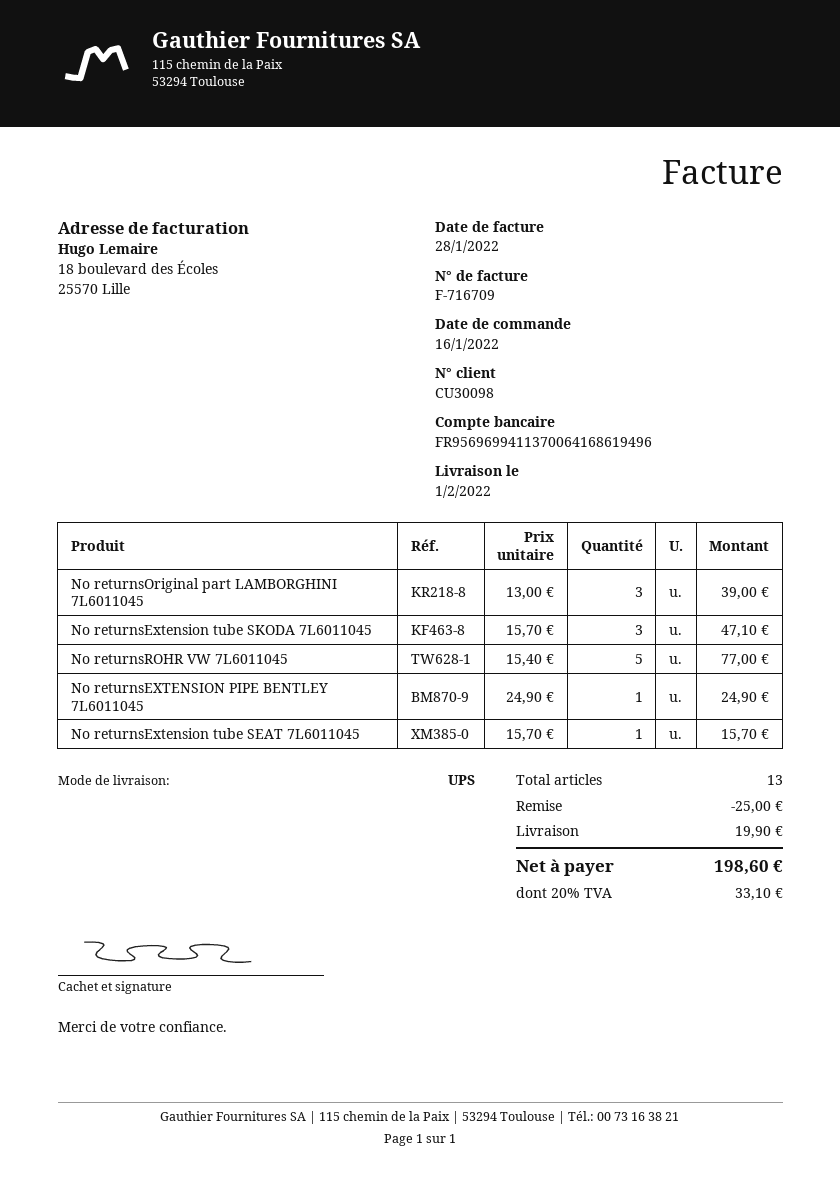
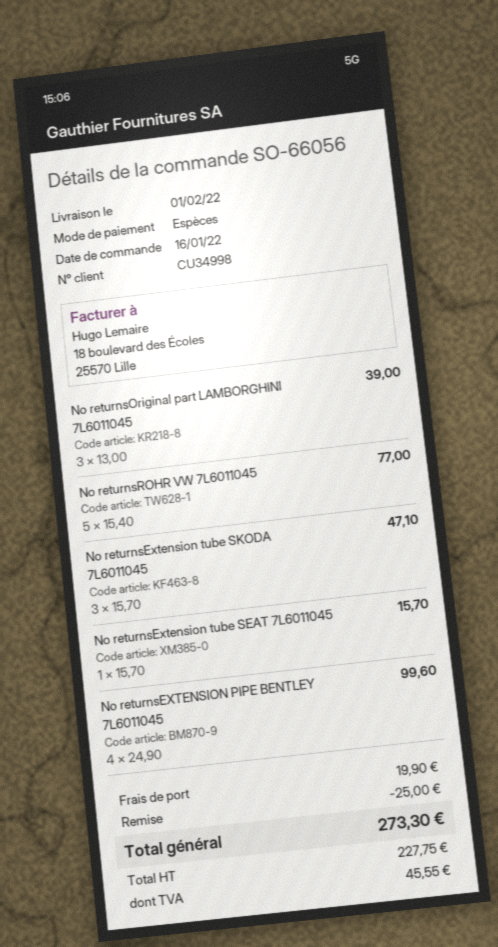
customer number: CU30098 -> CU34998
No returnsEXTENSION PIPE BENTLEY 7L6011045: 1 x 24.90 = 24.90 -> 4 x 24.90 = 99.60
tax: 33.10 -> 45.55
total: 198.60 -> 273.30

